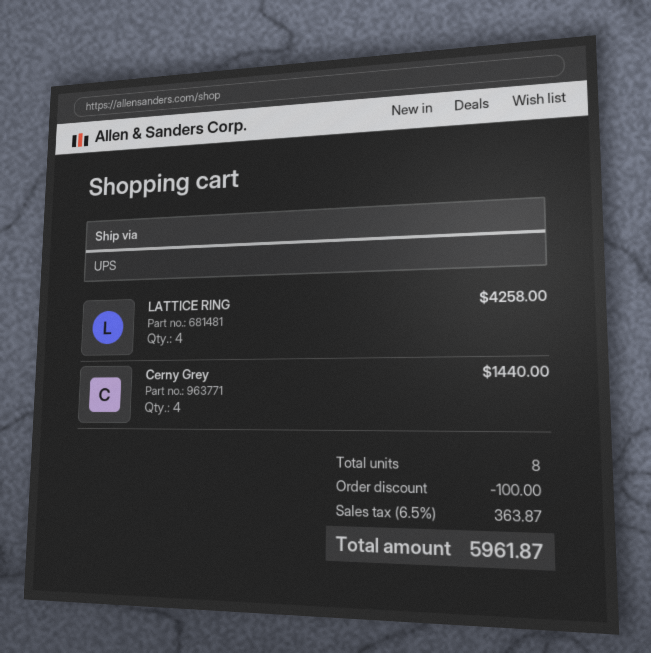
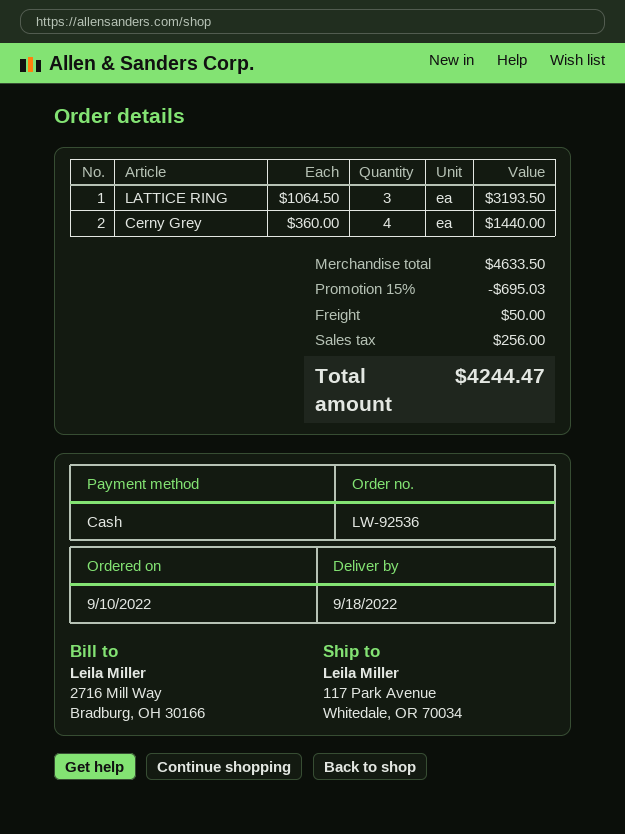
LATTICE RING: 4 for 4258.00 -> 3 for 3193.50
discount: 100.00 -> 695.03
shipping: none -> 50.00
tax: 363.87 -> 256.00
total: 5961.87 -> 4244.47

